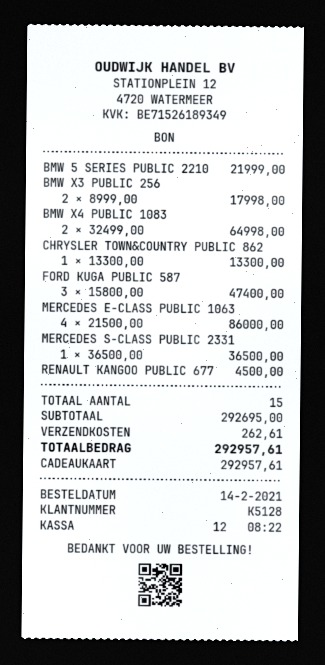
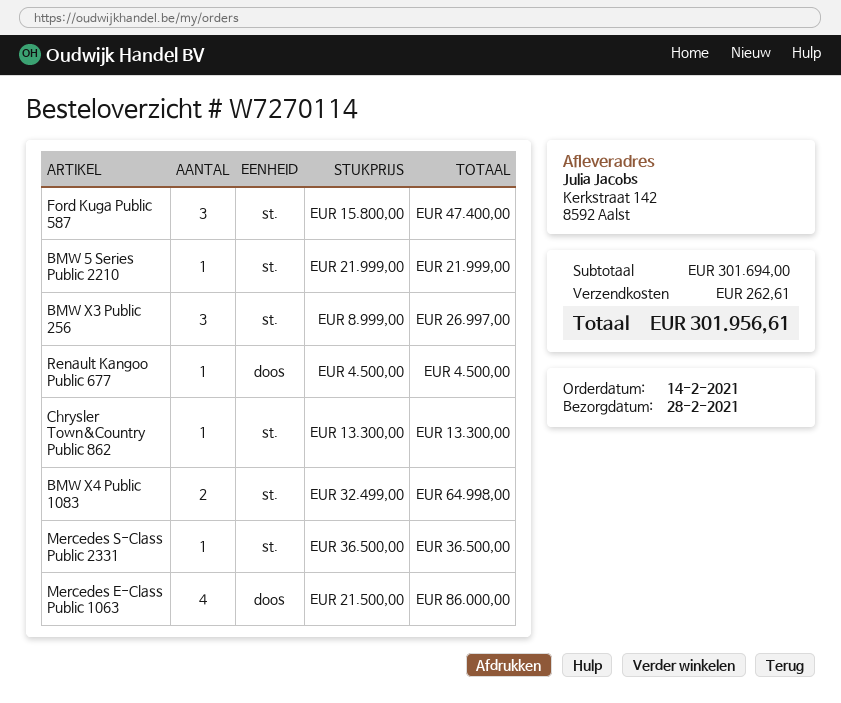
BMW X3 PUBLIC 256: 2 x 8999.00 = 17998.00 -> 3 x 8999.00 = 26997.00
subtotal: 292695.00 -> 301694.00
total: 292957.61 -> 301956.61

